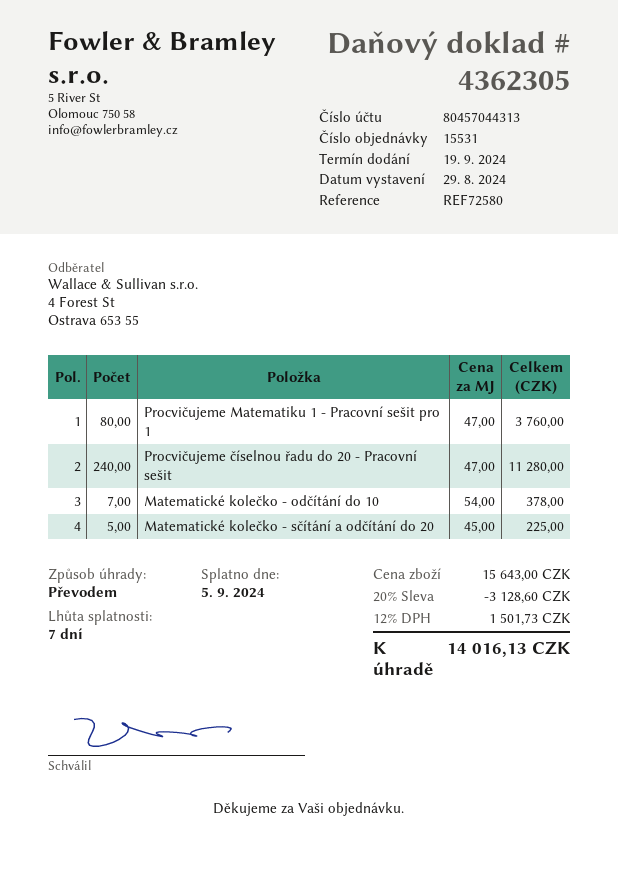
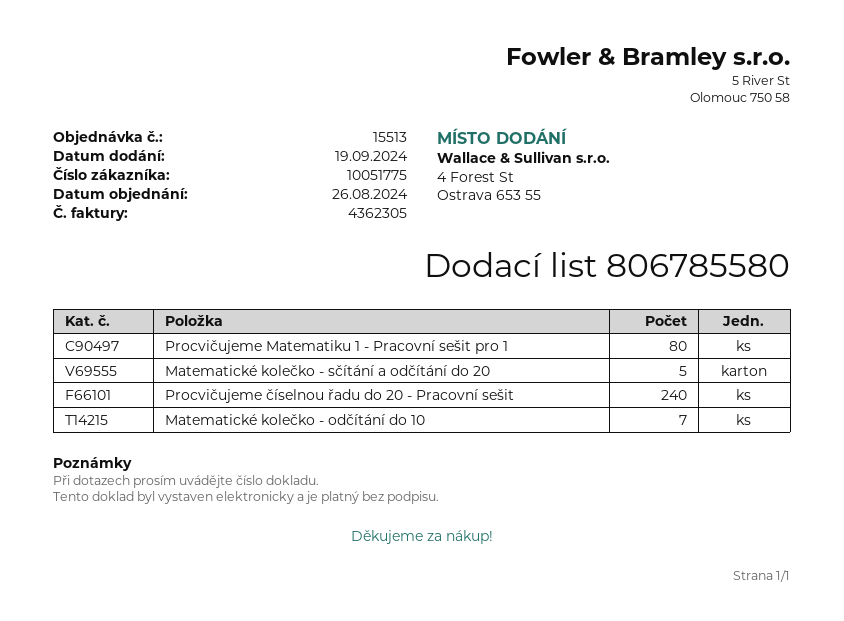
order number: 15531 -> 15513

